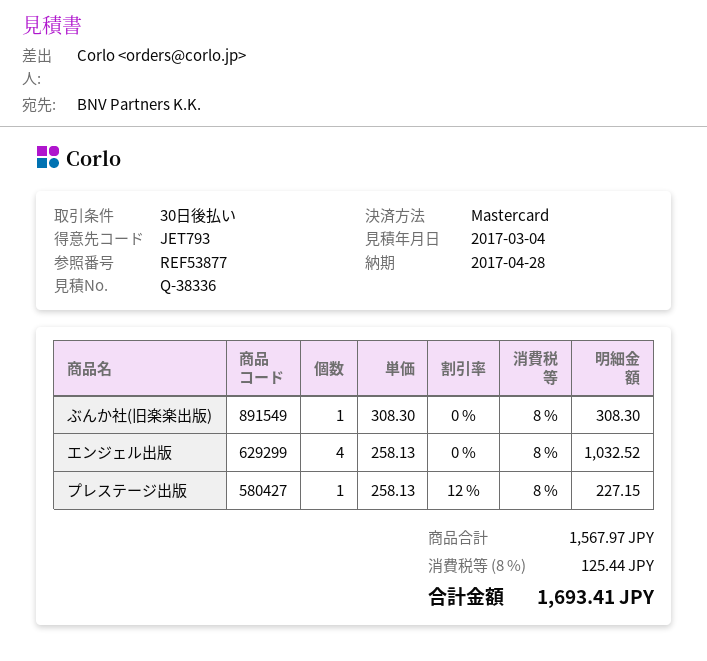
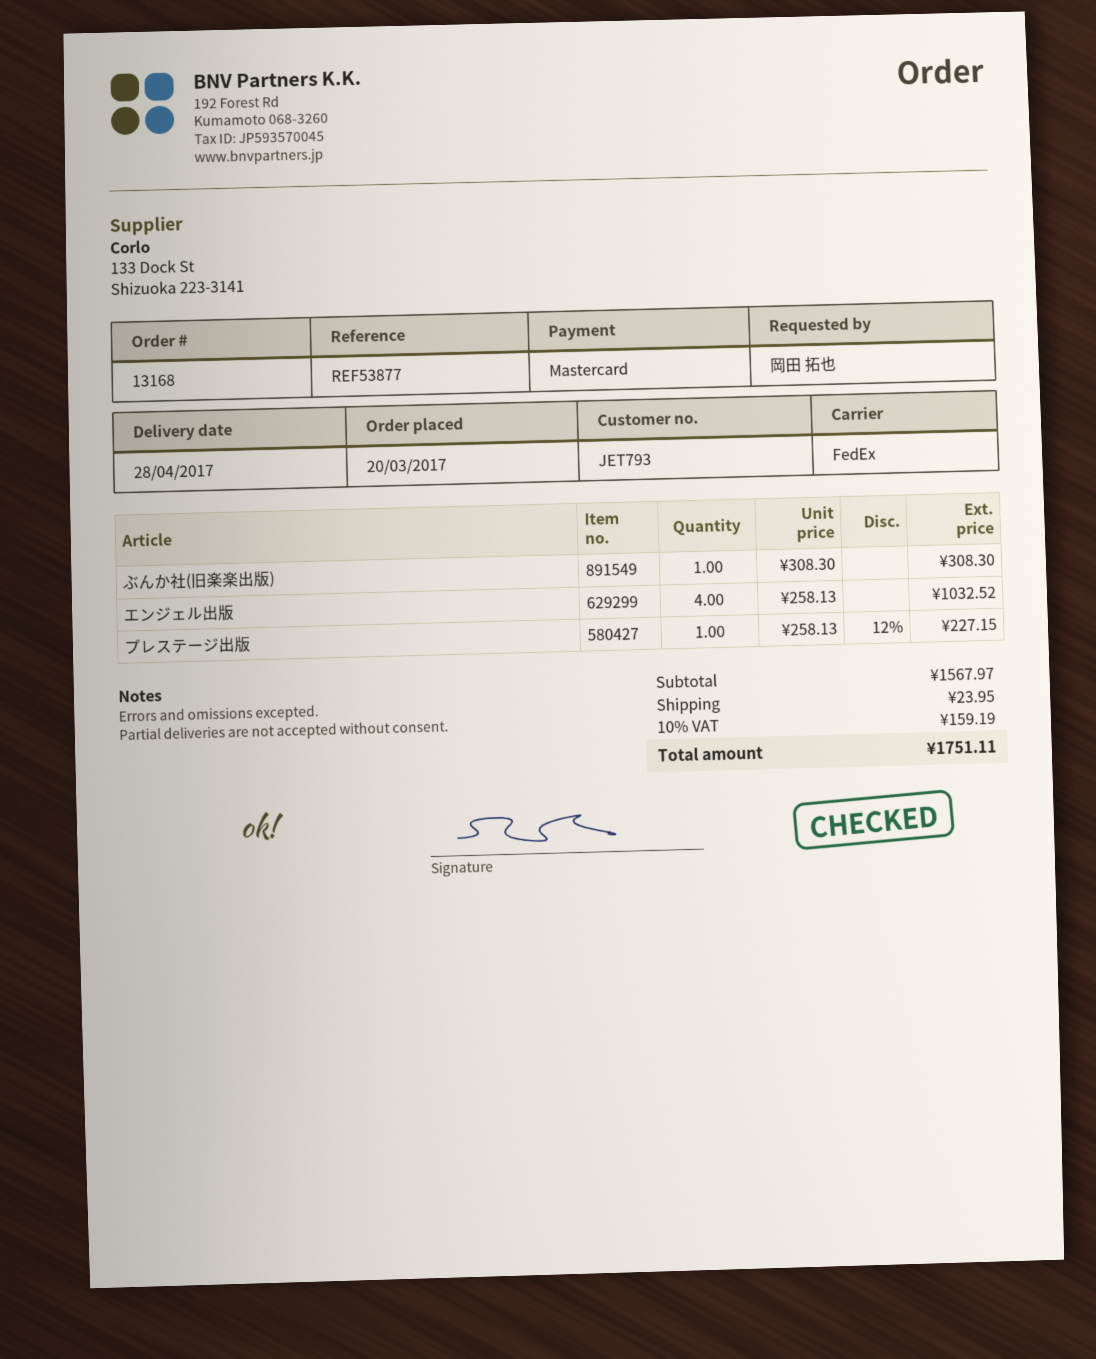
shipping: none -> 23.95
tax: 8% = 125.44 -> 10% = 159.19
total: 1693.41 -> 1751.11

